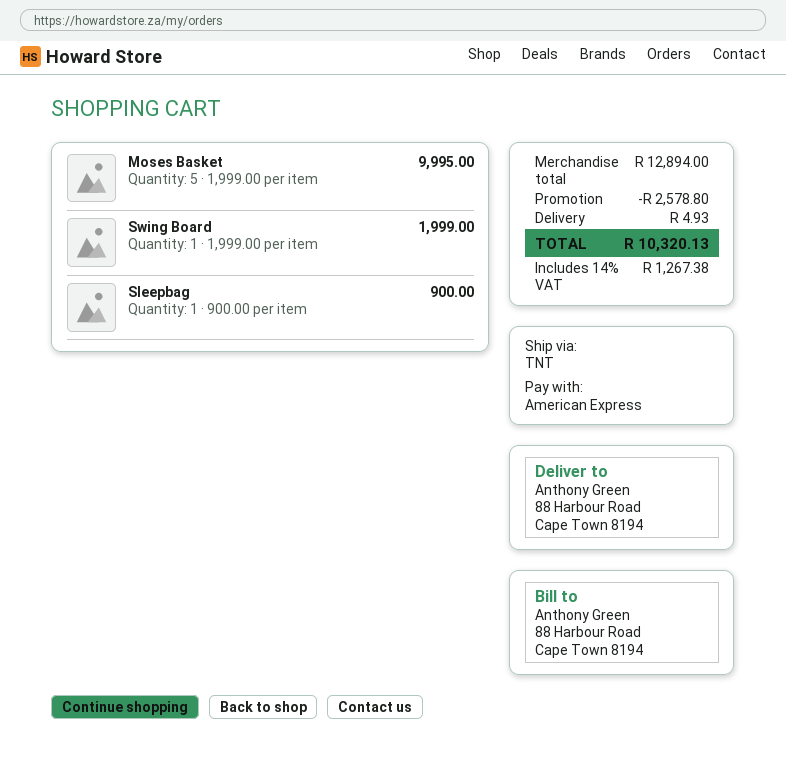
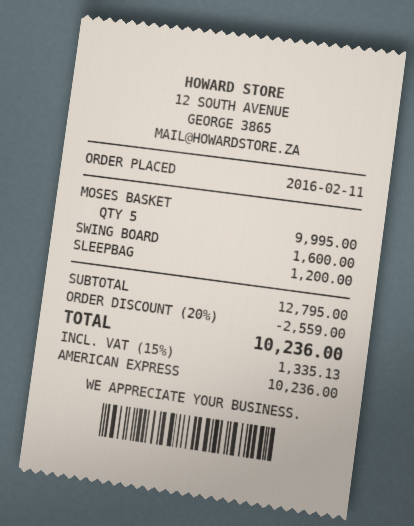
Swing Board: 1 for 1999.00 -> 1 for 1600.00
Sleepbag: 1 for 900.00 -> 1 for 1200.00
subtotal: 12894.00 -> 12795.00
discount: 2578.80 -> 2559.00
shipping: 4.93 -> none
tax: 14% = 1267.38 -> 15% = 1335.13
total: 10320.13 -> 10236.00

